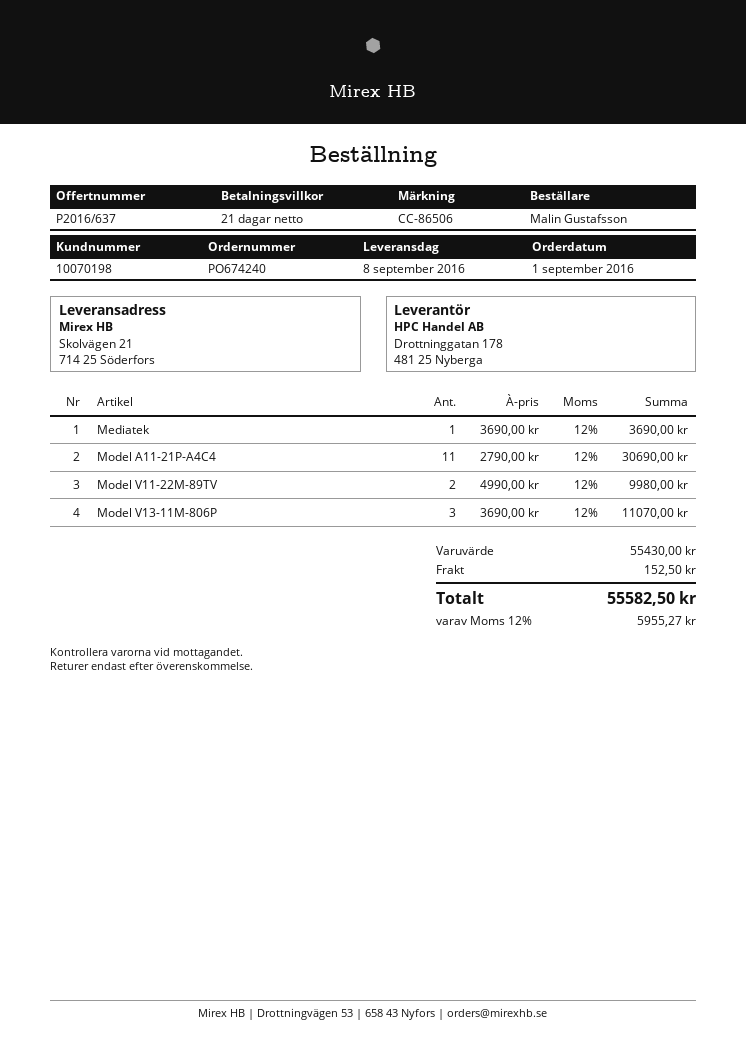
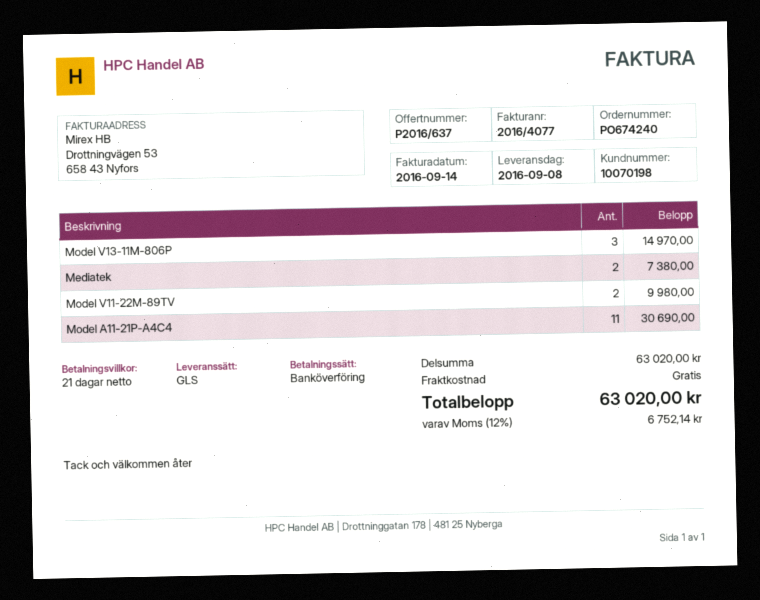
Mediatek: 1 for 3690.00 -> 2 for 7380.00
Model V13-11M-806P: 3 for 11070.00 -> 3 for 14970.00
subtotal: 55430.00 -> 63020.00
shipping: 152.50 -> 0.00
tax: 12% = 5955.27 -> 12% = 6752.14
total: 55582.50 -> 63020.00

